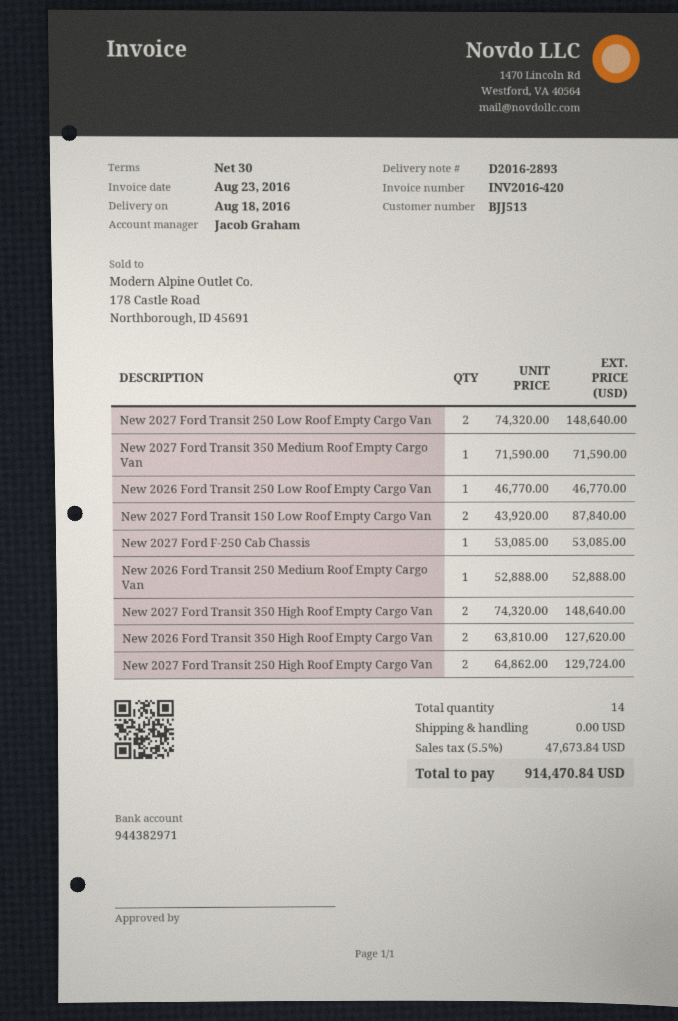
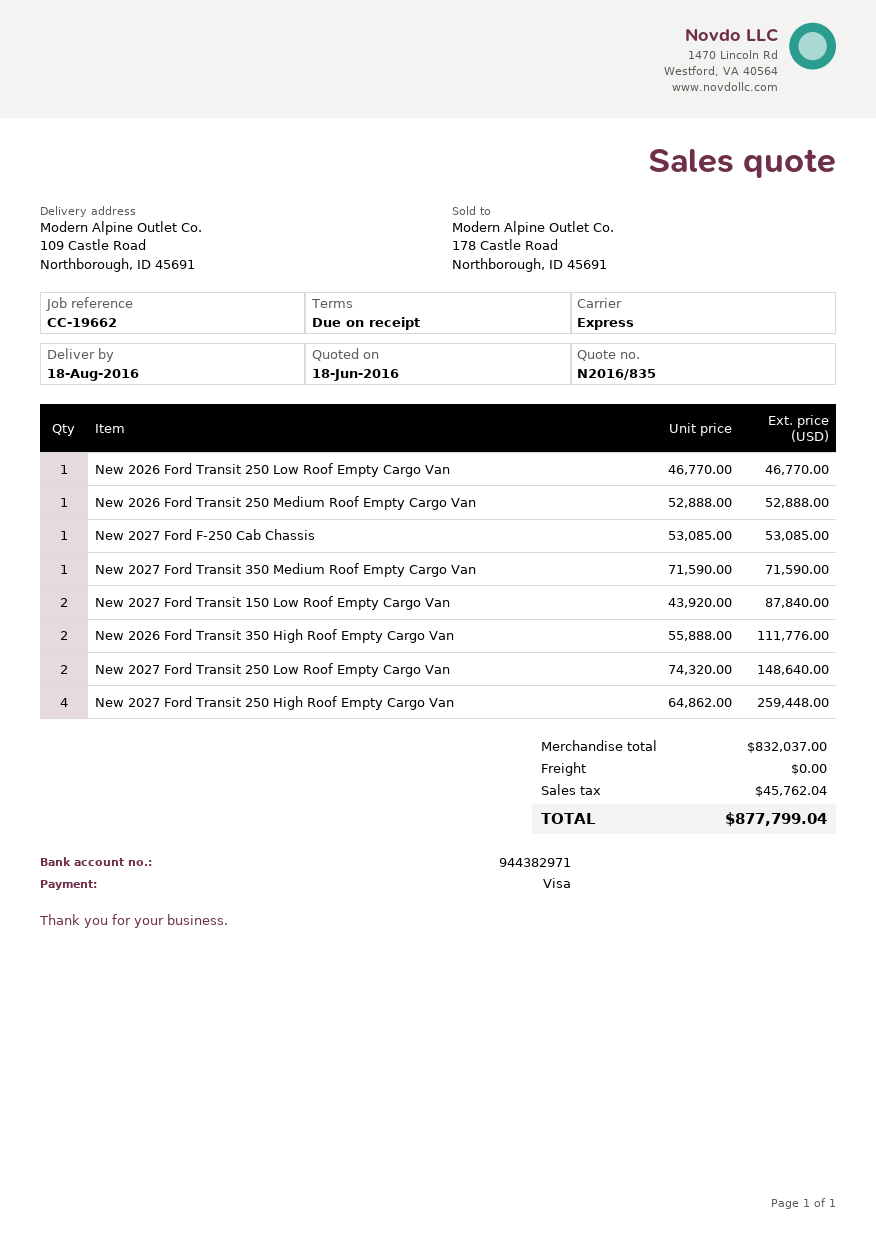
payment terms: 30 days -> on receipt
New 2027 Ford Transit 350 High Roof Empty Cargo Van: 2 x 74320.00 = 148640.00 -> none
New 2026 Ford Transit 350 High Roof Empty Cargo Van: 2 x 63810.00 = 127620.00 -> 2 x 55888.00 = 111776.00
New 2027 Ford Transit 250 High Roof Empty Cargo Van: 2 x 64862.00 = 129724.00 -> 4 x 64862.00 = 259448.00
tax: 47673.84 -> 45762.04
total: 914470.84 -> 877799.04

